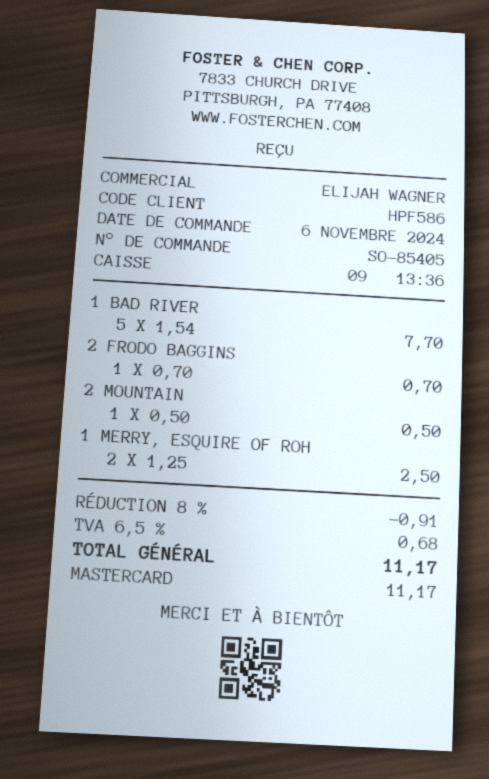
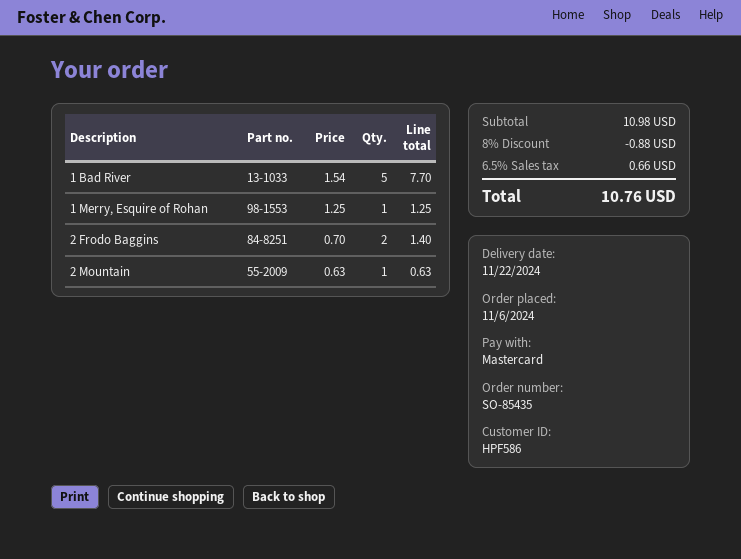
order number: SO-85405 -> SO-85435
2 FRODO BAGGINS: 1 x 0.70 = 0.70 -> 2 x 0.70 = 1.40
2 MOUNTAIN: 1 x 0.50 = 0.50 -> 1 x 0.63 = 0.63
1 MERRY, ESQUIRE OF ROH: 2 x 1.25 = 2.50 -> 1 x 1.25 = 1.25
discount: 8% = 0.91 -> 8% = 0.88
tax: 6.5% = 0.68 -> 6.5% = 0.66
total: 11.17 -> 10.76

